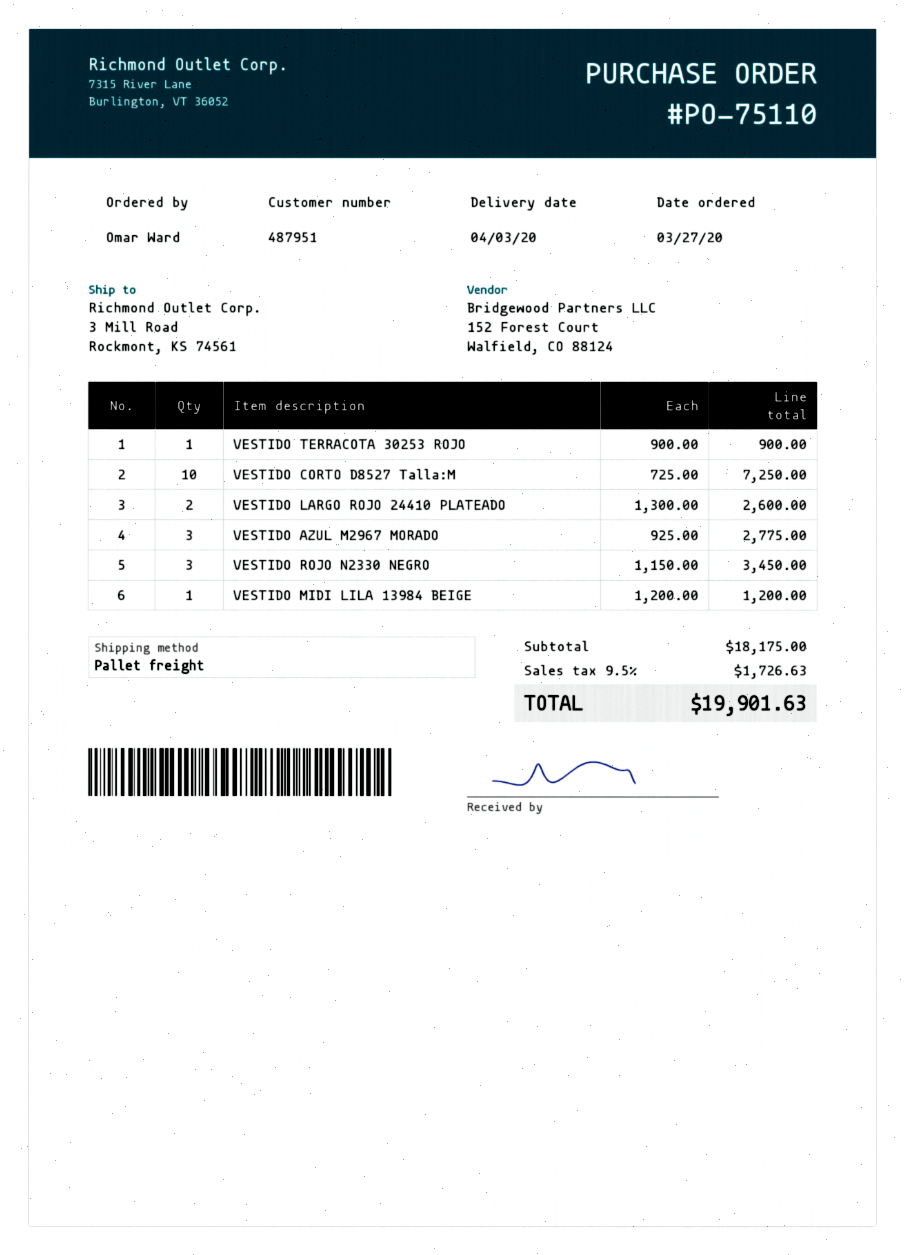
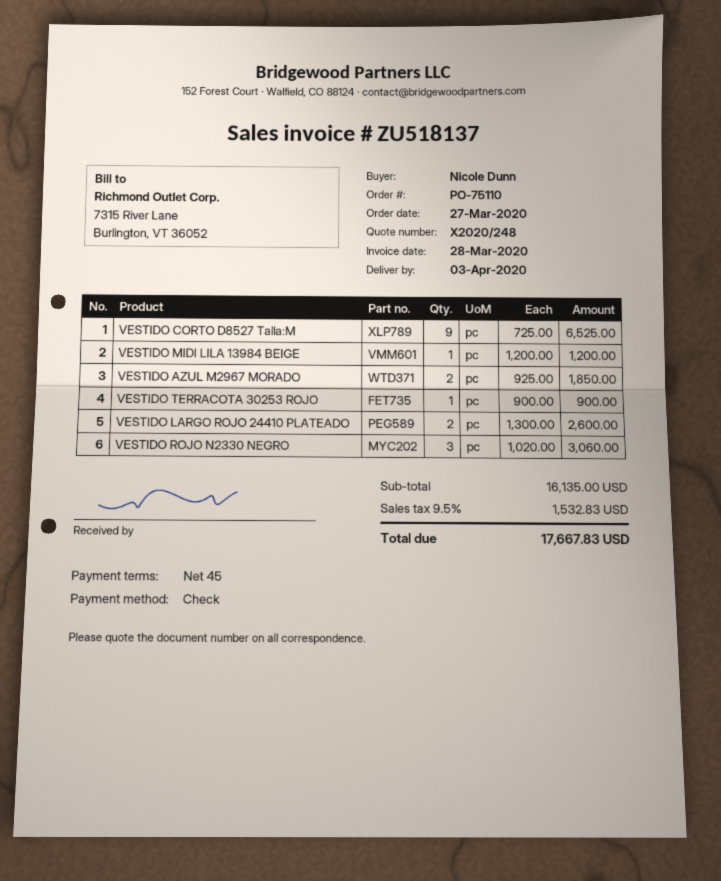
ordered by: Omar Ward -> Nicole Dunn
VESTIDO CORTO D8527 Talla:M: 10 x 725.00 = 7250.00 -> 9 x 725.00 = 6525.00
VESTIDO AZUL M2967 MORADO: 3 x 925.00 = 2775.00 -> 2 x 925.00 = 1850.00
VESTIDO ROJO N2330 NEGRO: 3 x 1150.00 = 3450.00 -> 3 x 1020.00 = 3060.00
subtotal: 18175.00 -> 16135.00
tax: 9.5% = 1726.63 -> 9.5% = 1532.83
total: 19901.63 -> 17667.83

